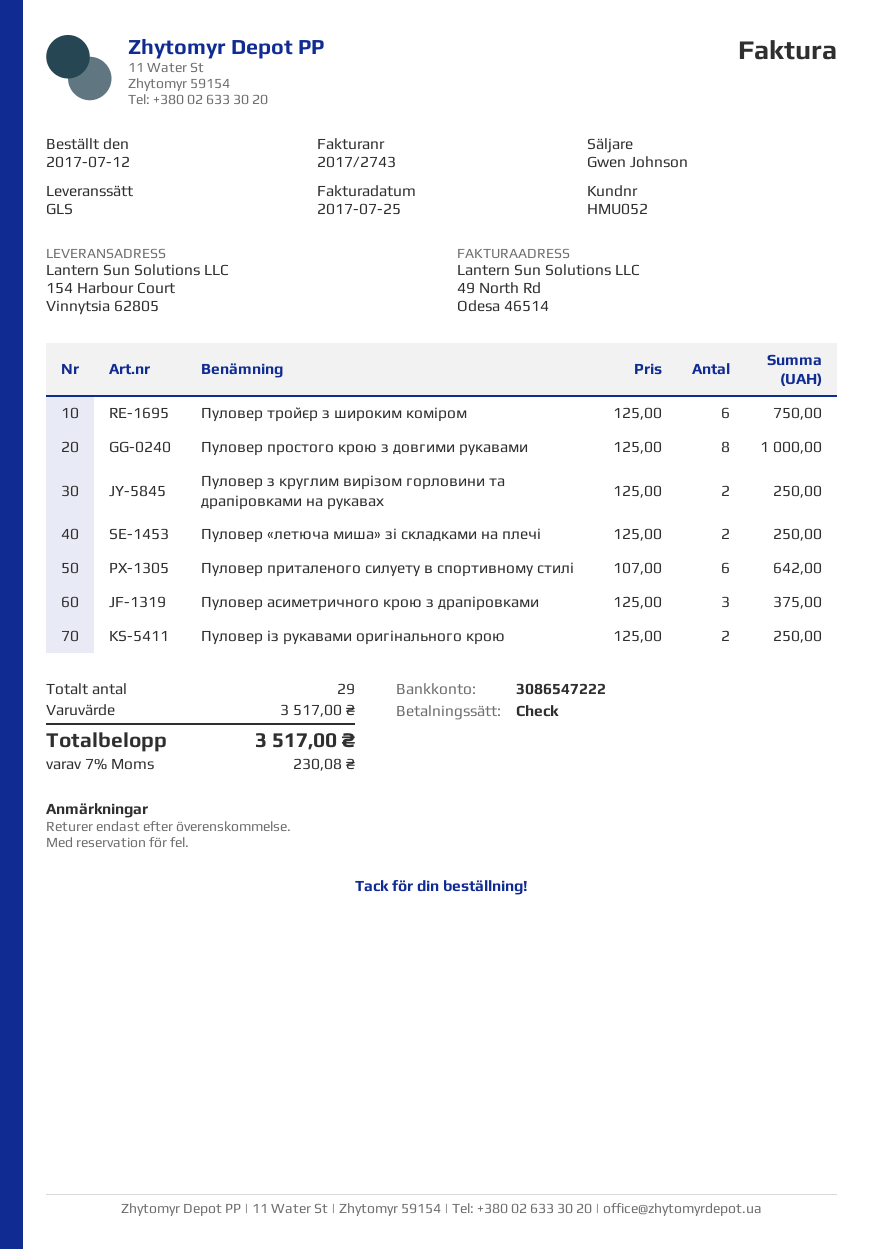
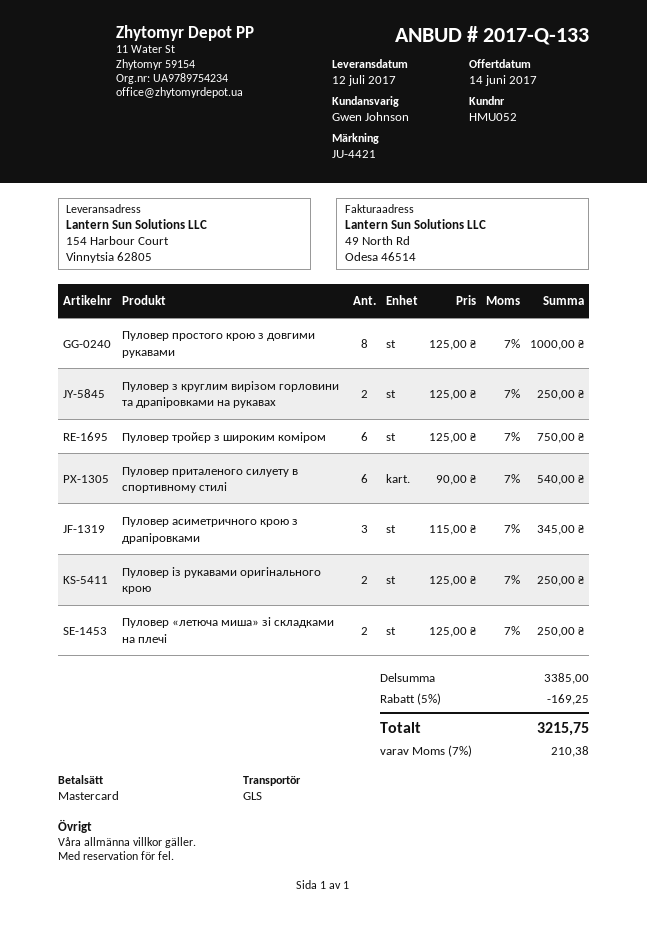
payment method: cheque -> Mastercard
Пуловер приталеного силуету в спортивному стилі: 6 x 107.00 = 642.00 -> 6 x 90.00 = 540.00
Пуловер асиметричного крою з драпіровками: 3 x 125.00 = 375.00 -> 3 x 115.00 = 345.00
subtotal: 3517.00 -> 3385.00
discount: none -> 5% = 169.25
tax: 7% = 230.08 -> 7% = 210.38
total: 3517.00 -> 3215.75

